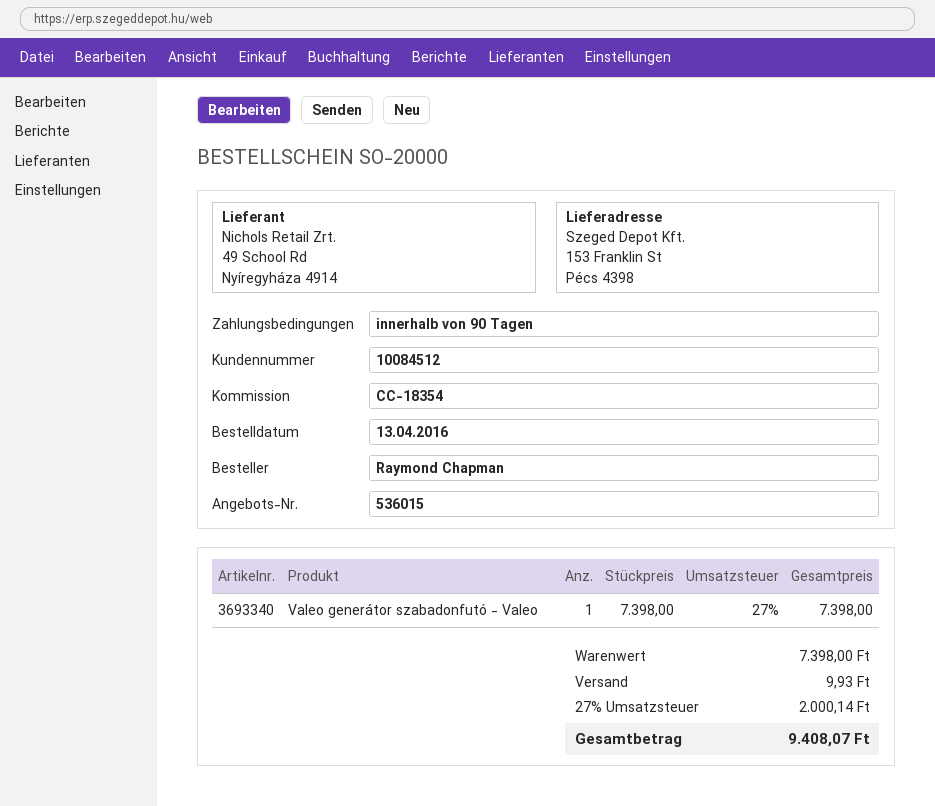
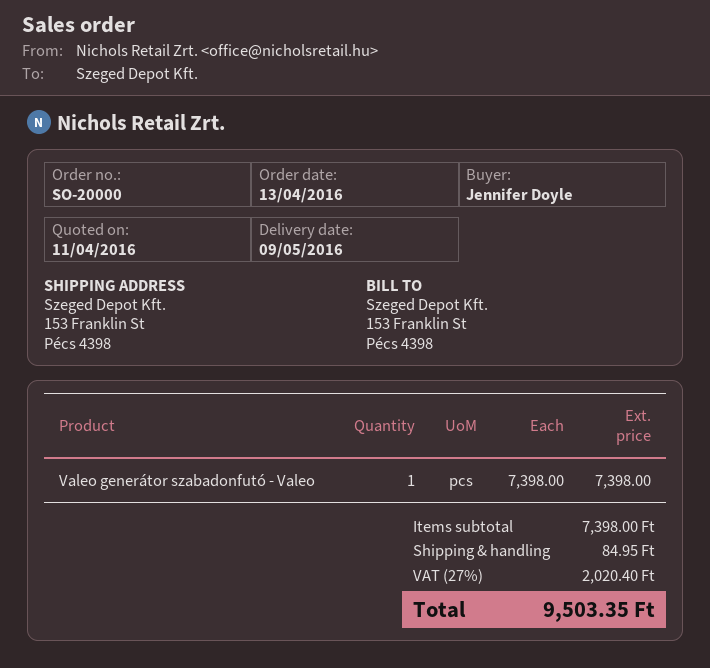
ordered by: Raymond Chapman -> Jennifer Doyle
shipping: 9.93 -> 84.95
tax: 27% = 2000.14 -> 27% = 2020.40
total: 9408.07 -> 9503.35

